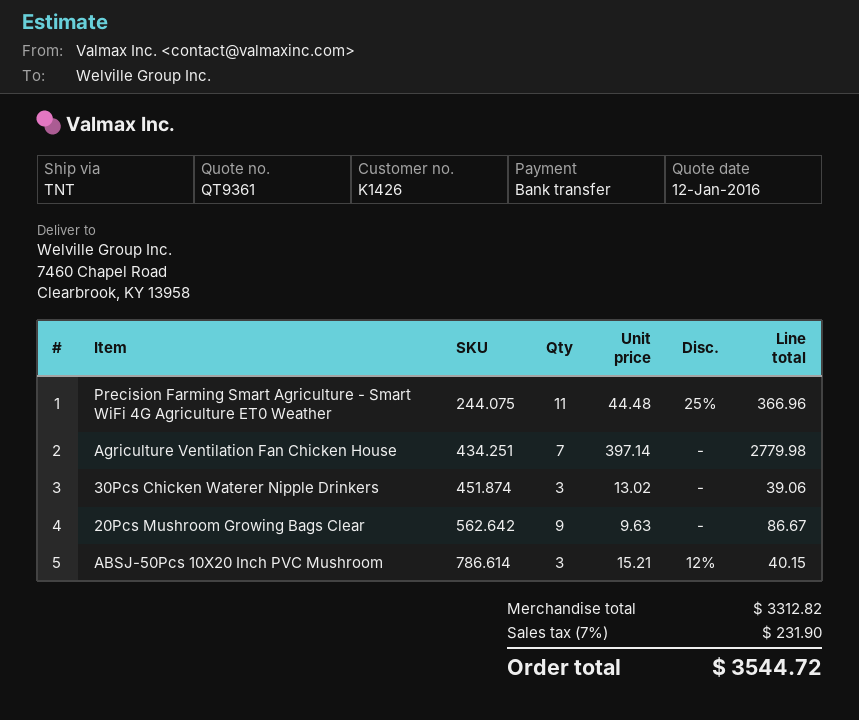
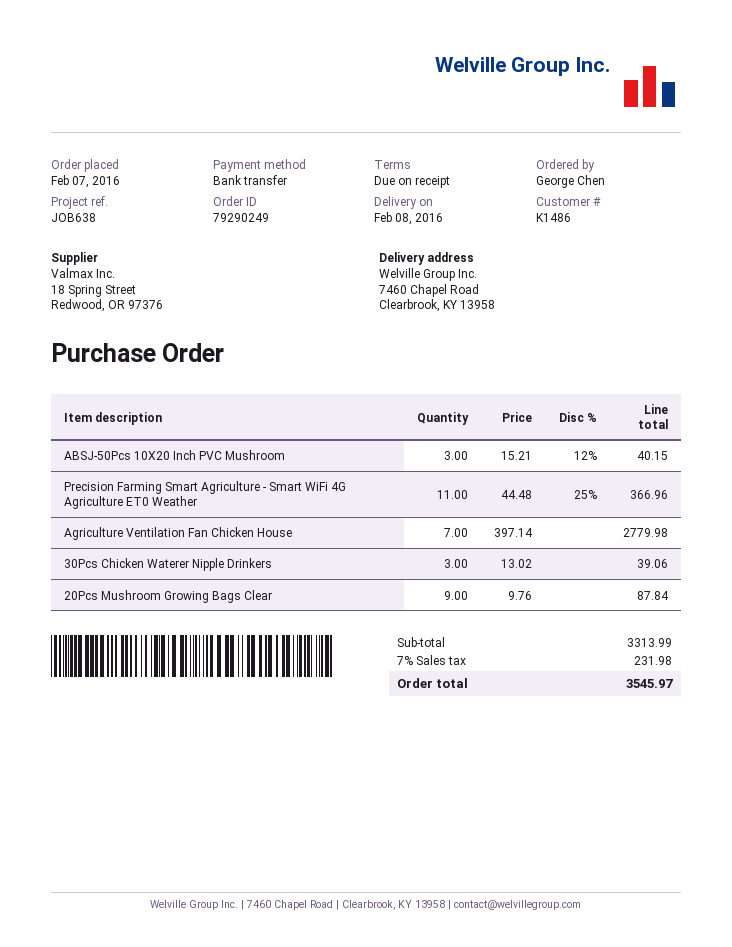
customer number: K1426 -> K1486
20Pcs Mushroom Growing Bags Clear: 9 x 9.63 = 86.67 -> 9 x 9.76 = 87.84
subtotal: 3312.82 -> 3313.99
tax: 7% = 231.90 -> 7% = 231.98
total: 3544.72 -> 3545.97

